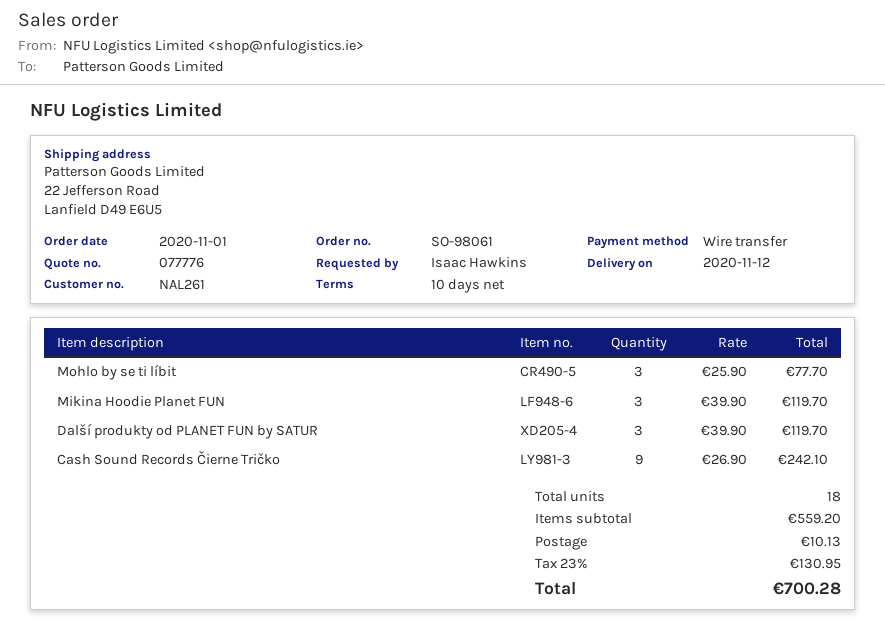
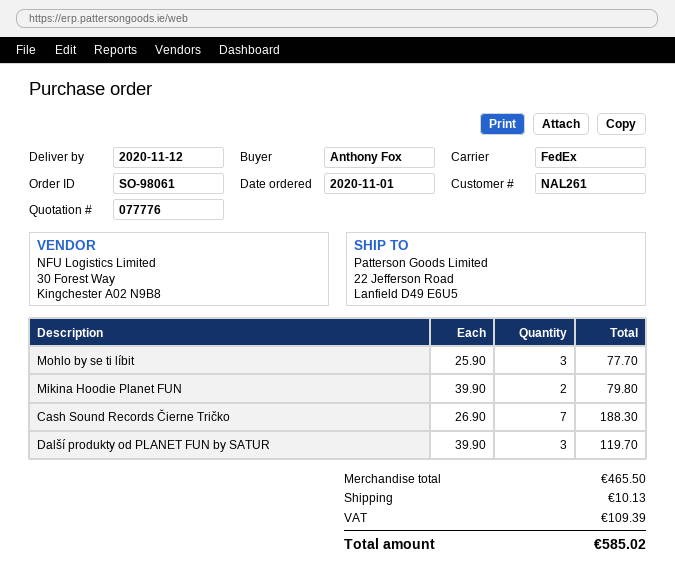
ordered by: Isaac Hawkins -> Anthony Fox
Mikina Hoodie Planet FUN: 3 x 39.90 = 119.70 -> 2 x 39.90 = 79.80
Cash Sound Records Čierne Tričko: 9 x 26.90 = 242.10 -> 7 x 26.90 = 188.30
subtotal: 559.20 -> 465.50
tax: 130.95 -> 109.39
total: 700.28 -> 585.02

